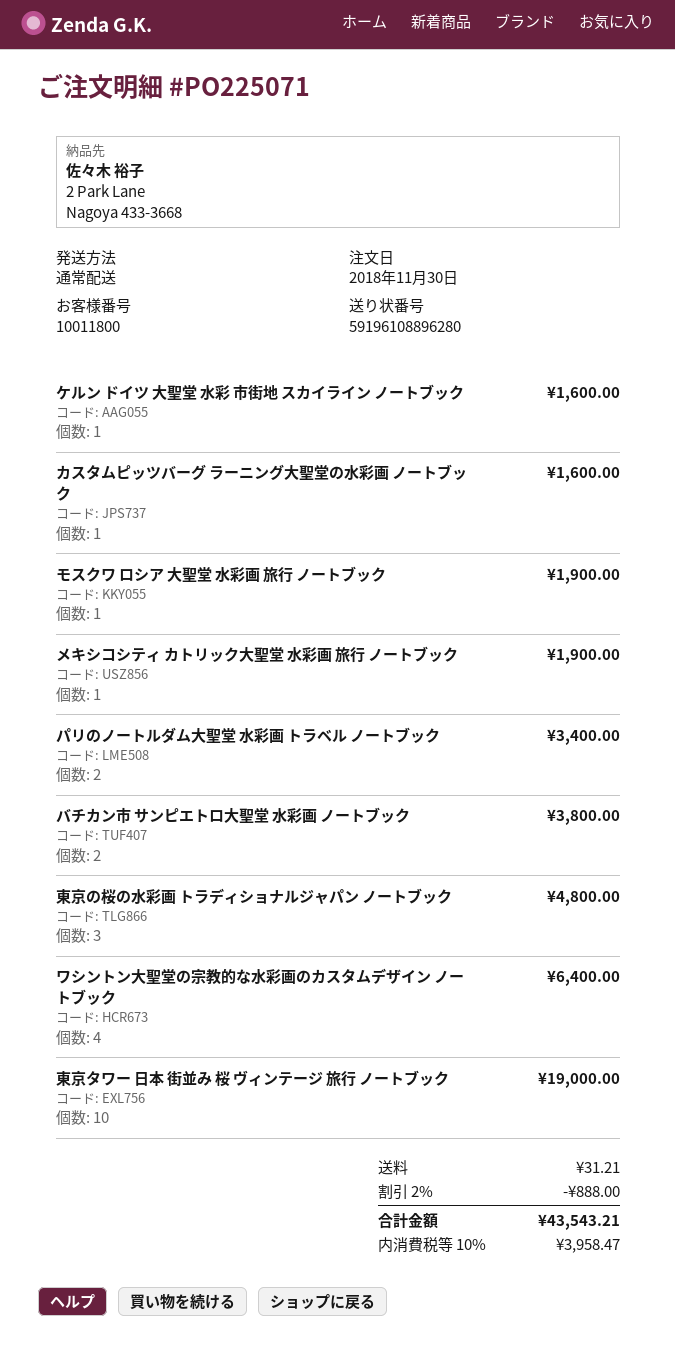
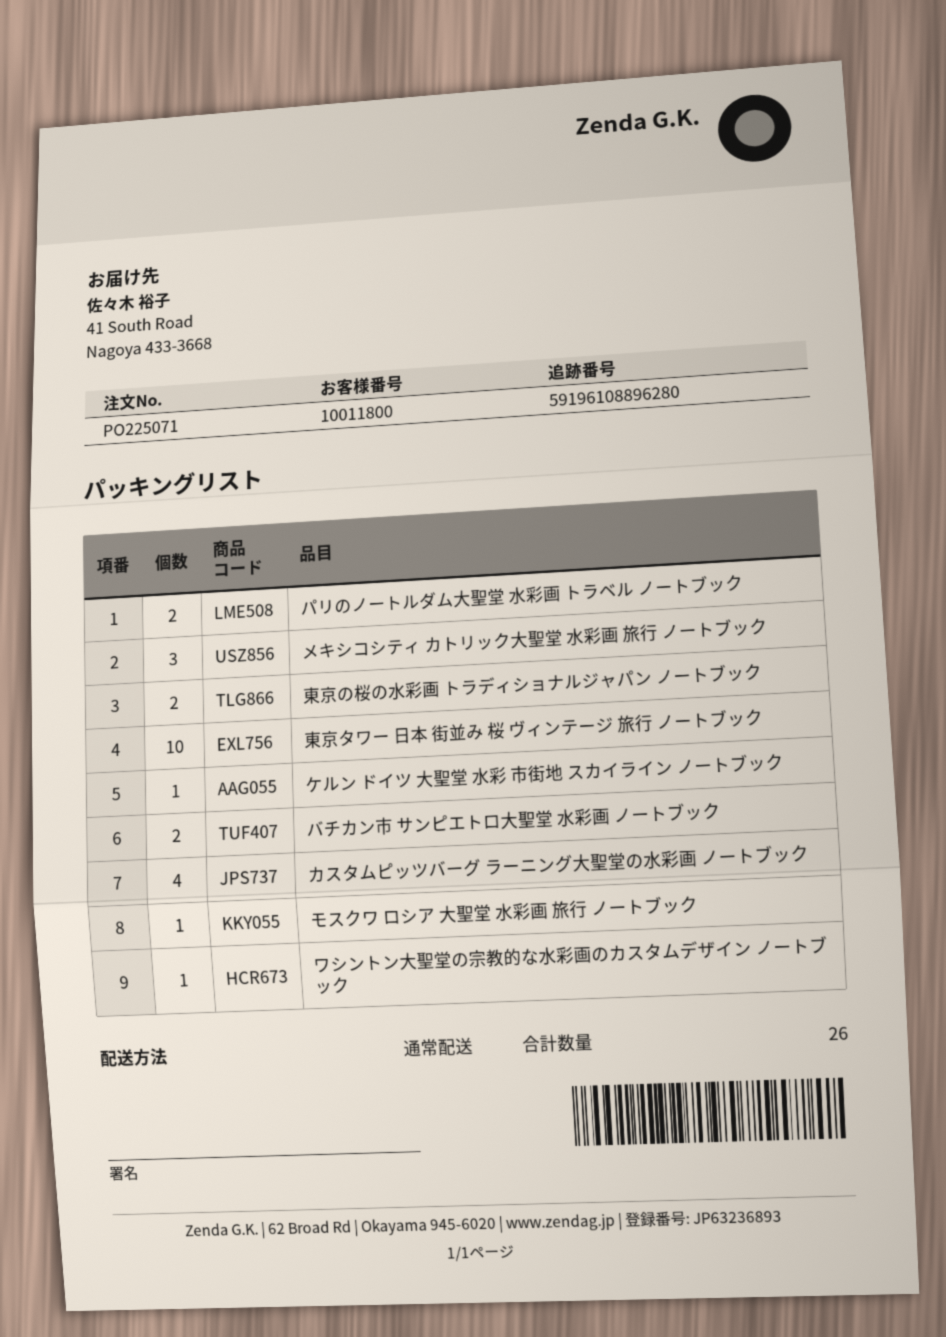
ship to: 2 Park Lane, Nagoya 433-3668 -> 41 South Road, Nagoya 433-3668
カスタムピッツバーグ ラーニング大聖堂の水彩画 ノートブック: 1 -> 4
メキシコシティ カトリック大聖堂 水彩画 旅行 ノートブック: 1 -> 3
東京の桜の水彩画 トラディショナルジャパン ノートブック: 3 -> 2
ワシントン大聖堂の宗教的な水彩画のカスタムデザイン ノートブック: 4 -> 1

